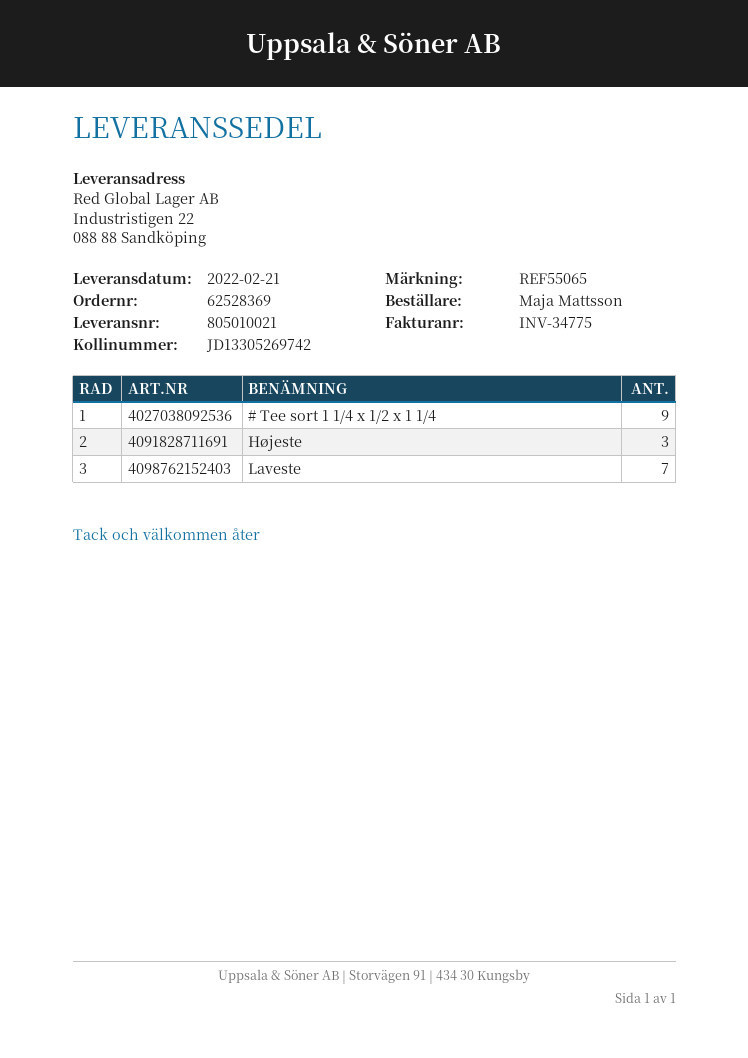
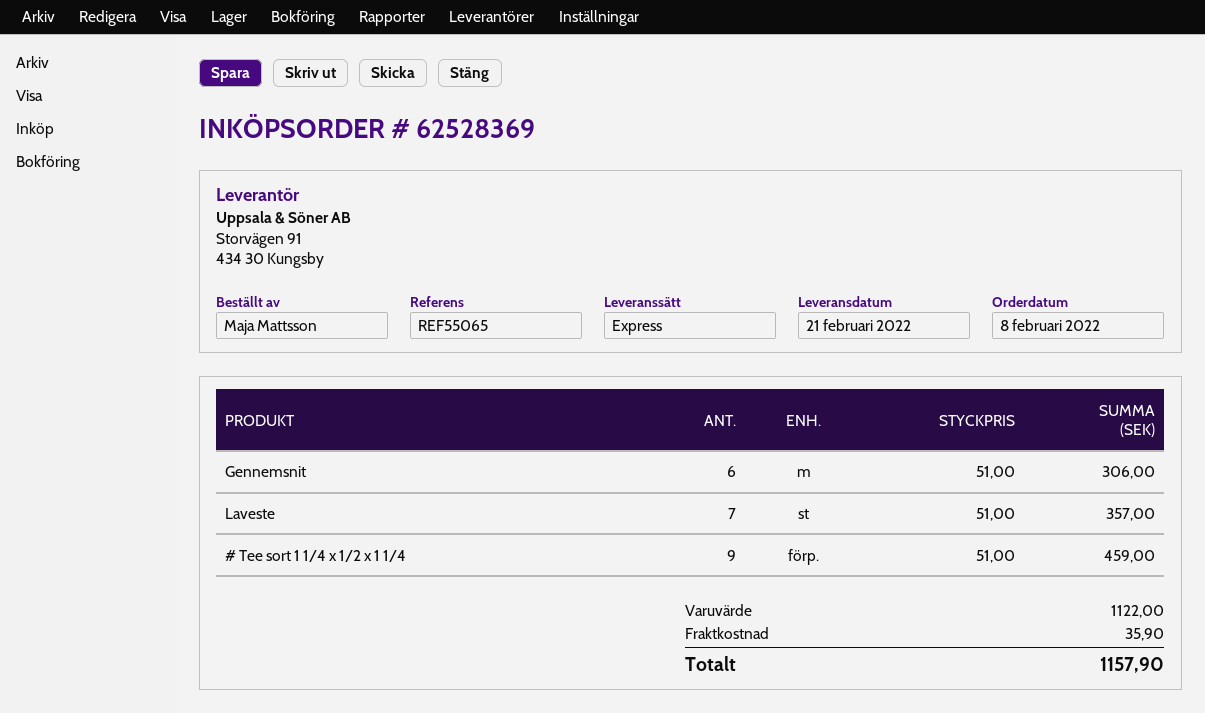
Højeste: 3 -> none
Gennemsnit: none -> 6

